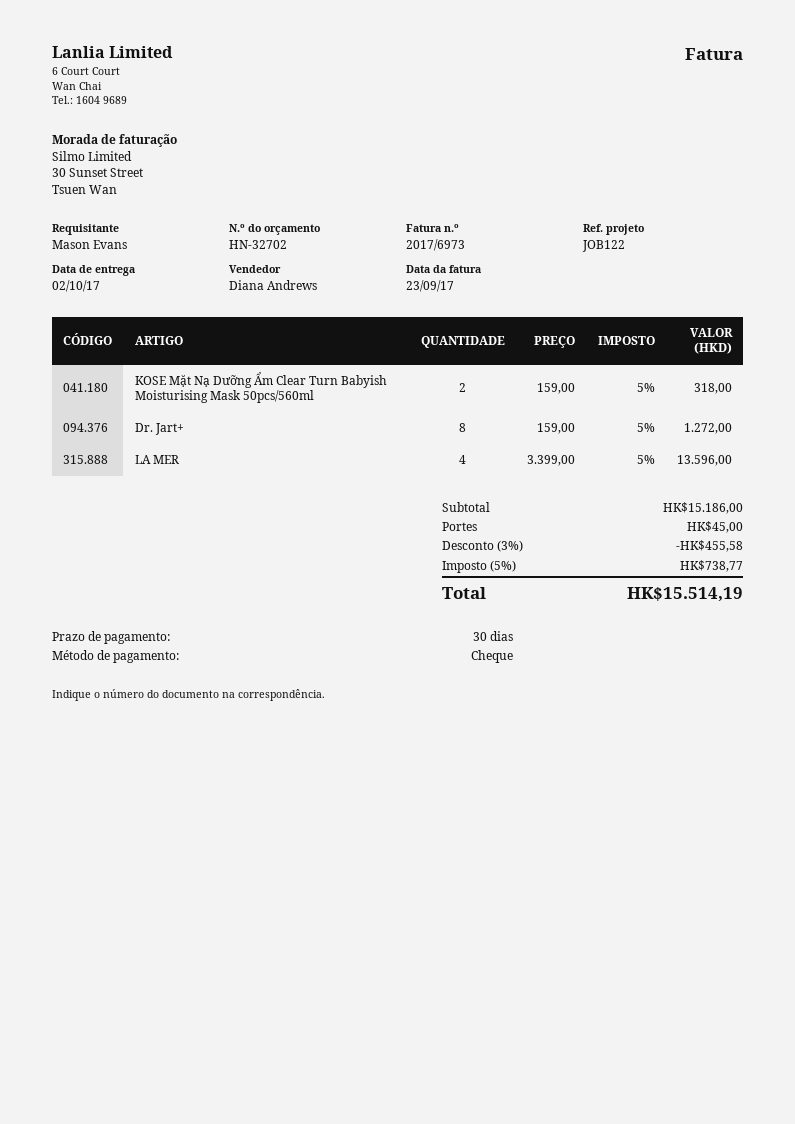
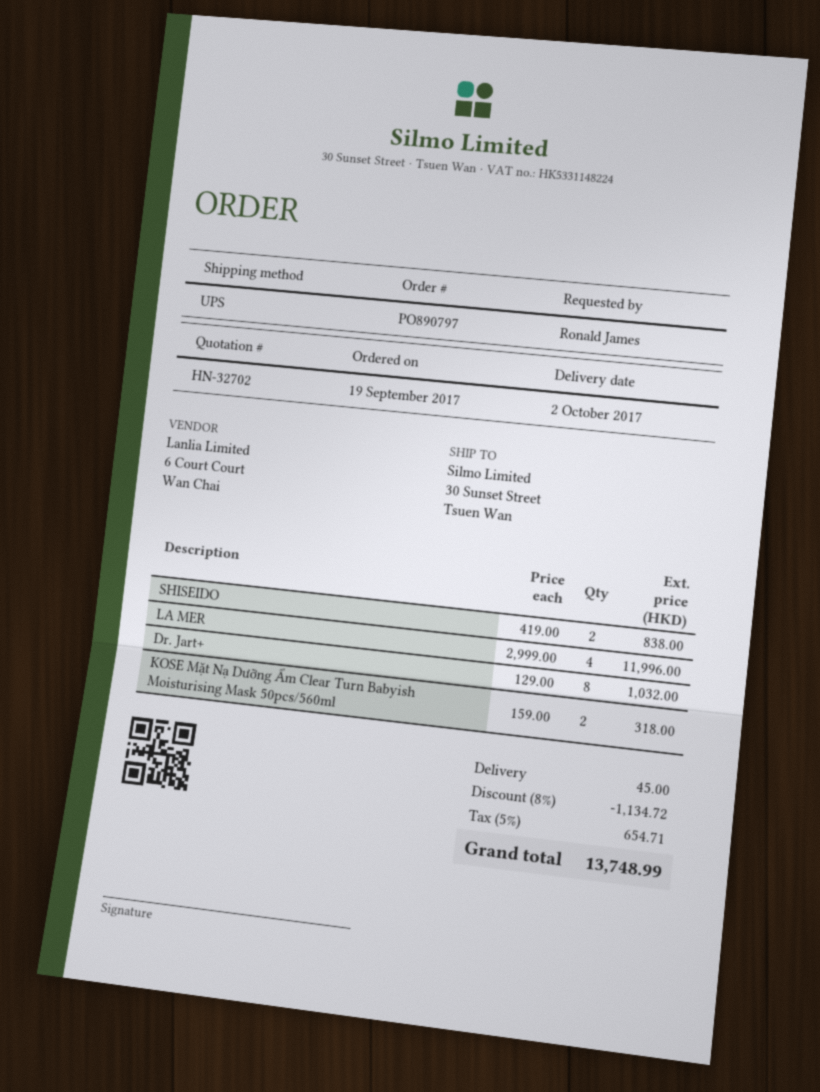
ordered by: Mason Evans -> Ronald James
Dr. Jart+: 8 x 159.00 = 1272.00 -> 8 x 129.00 = 1032.00
LA MER: 4 x 3399.00 = 13596.00 -> 4 x 2999.00 = 11996.00
SHISEIDO: none -> 2 x 419.00 = 838.00
discount: 3% = 455.58 -> 8% = 1134.72
tax: 5% = 738.77 -> 5% = 654.71
total: 15514.19 -> 13748.99

